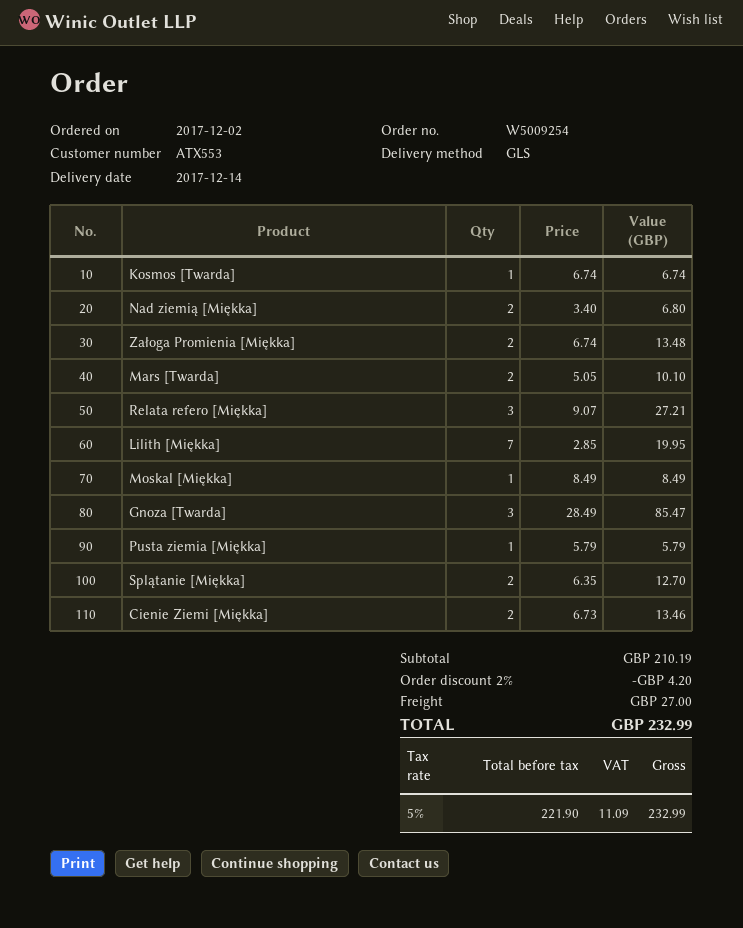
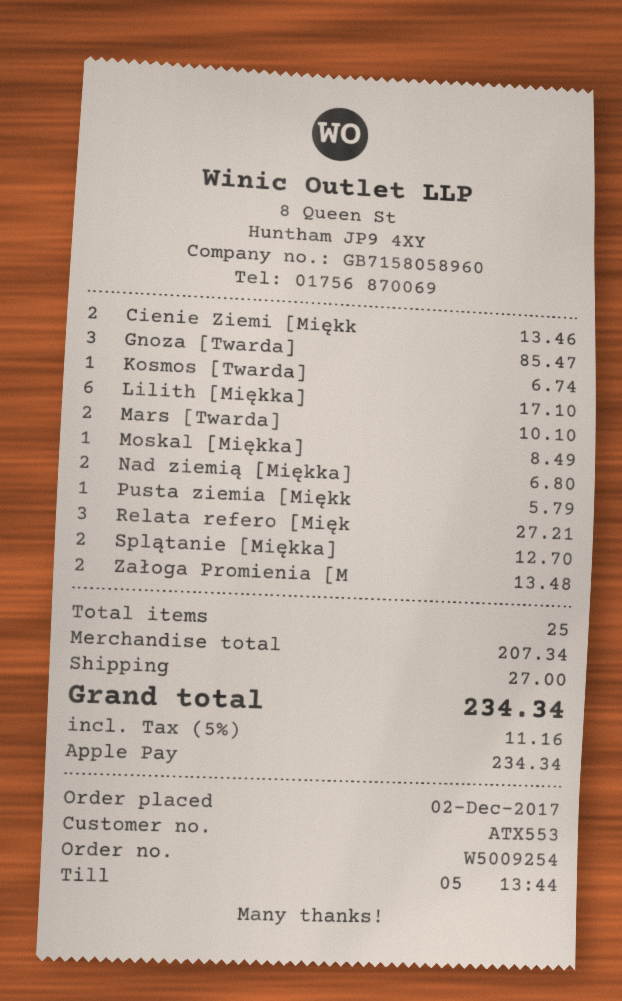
Lilith [Miękka]: 7 for 19.95 -> 6 for 17.10
subtotal: 210.19 -> 207.34
discount: 2% = 4.20 -> none
tax: 5% = 11.09 -> 5% = 11.16
total: 232.99 -> 234.34

